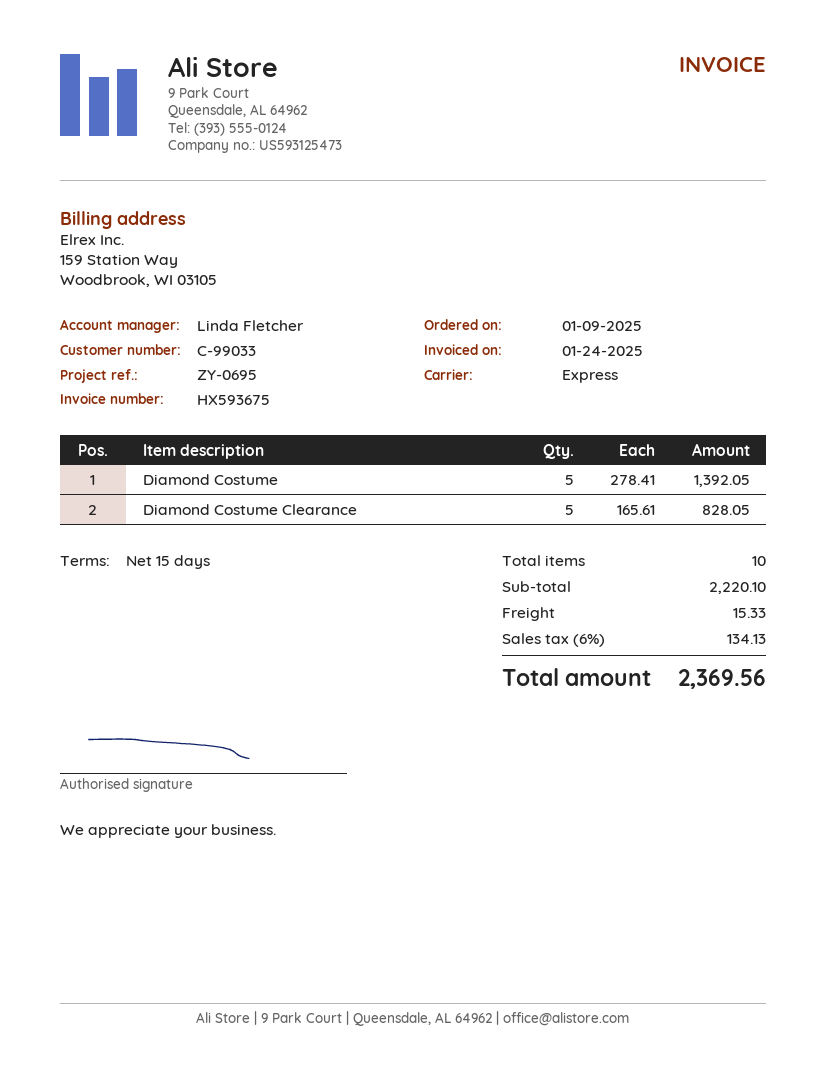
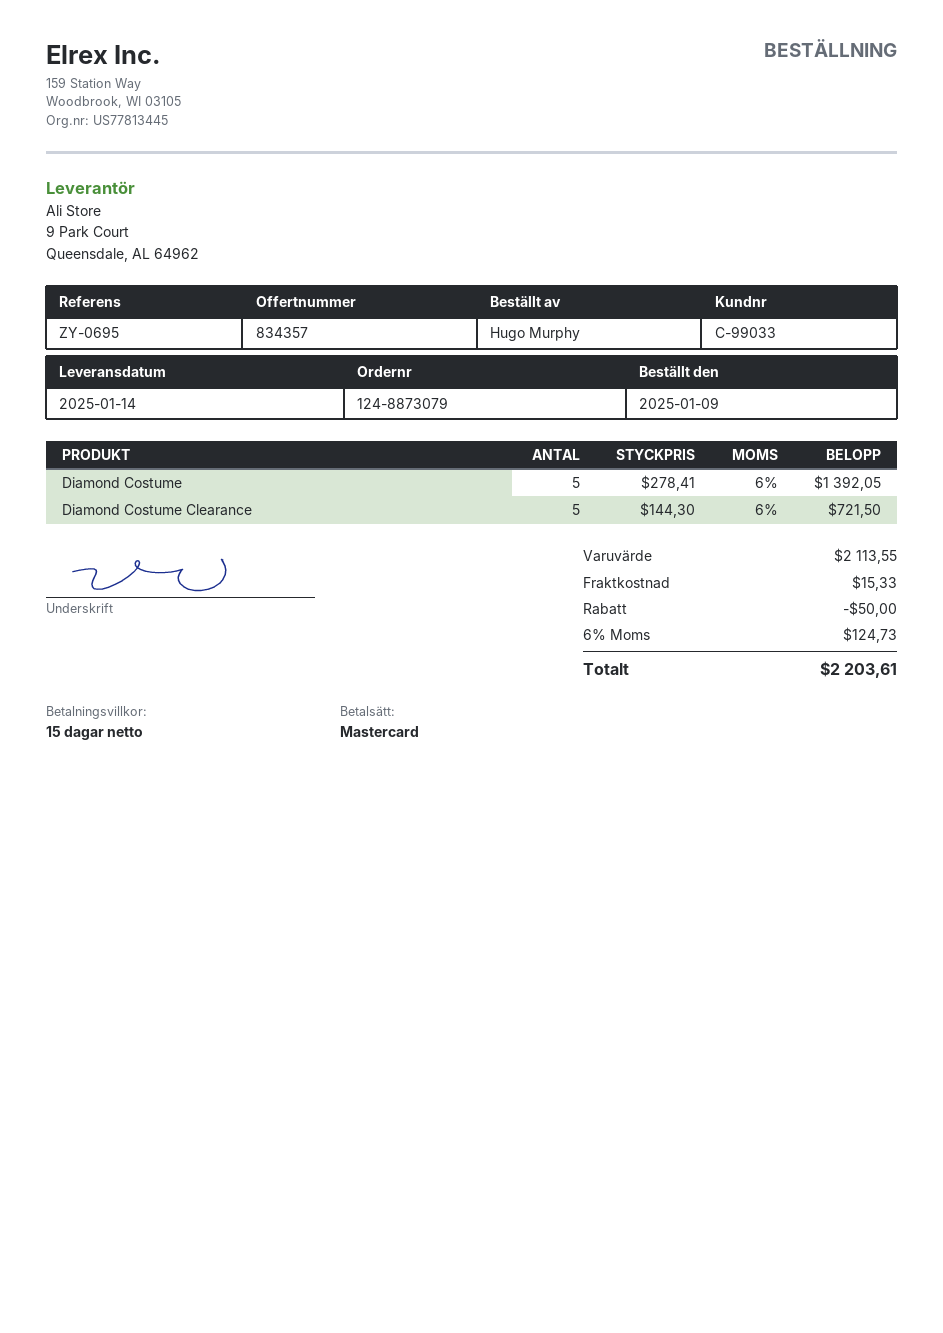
Diamond Costume Clearance: 5 x 165.61 = 828.05 -> 5 x 144.30 = 721.50
subtotal: 2220.10 -> 2113.55
discount: none -> 50.00
tax: 6% = 134.13 -> 6% = 124.73
total: 2369.56 -> 2203.61

